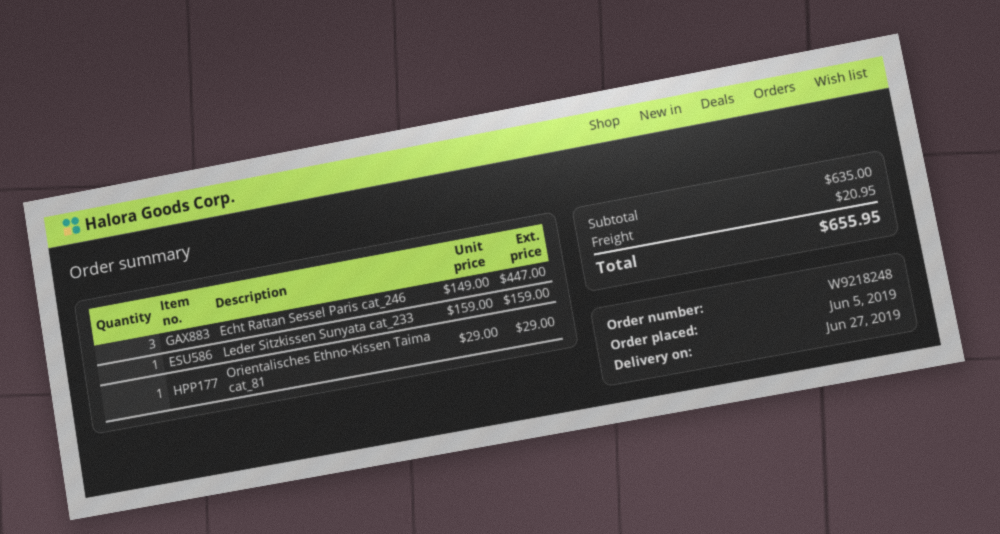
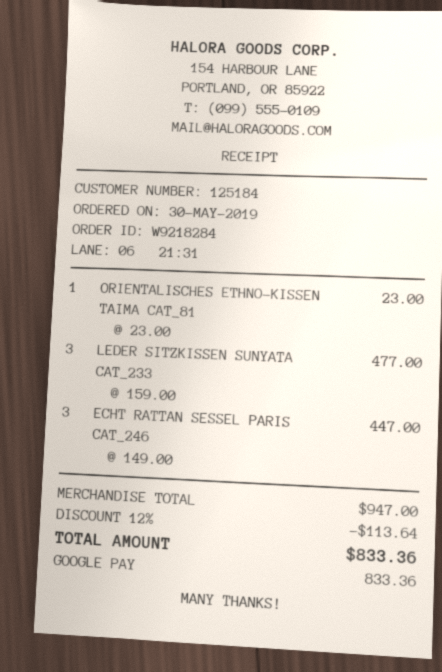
order number: W9218248 -> W9218284
order date: 2019-06-05 -> 2019-05-30
Leder Sitzkissen Sunyata cat_233: 1 x 159.00 = 159.00 -> 3 x 159.00 = 477.00
Orientalisches Ethno-Kissen Taima cat_81: 1 x 29.00 = 29.00 -> 1 x 23.00 = 23.00
subtotal: 635.00 -> 947.00
discount: none -> 12% = 113.64
shipping: 20.95 -> none
total: 655.95 -> 833.36

